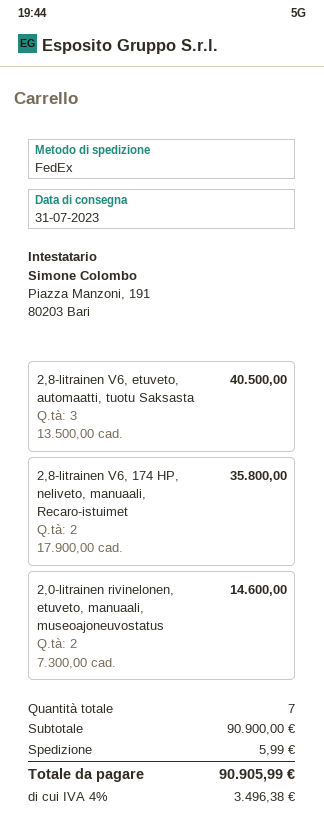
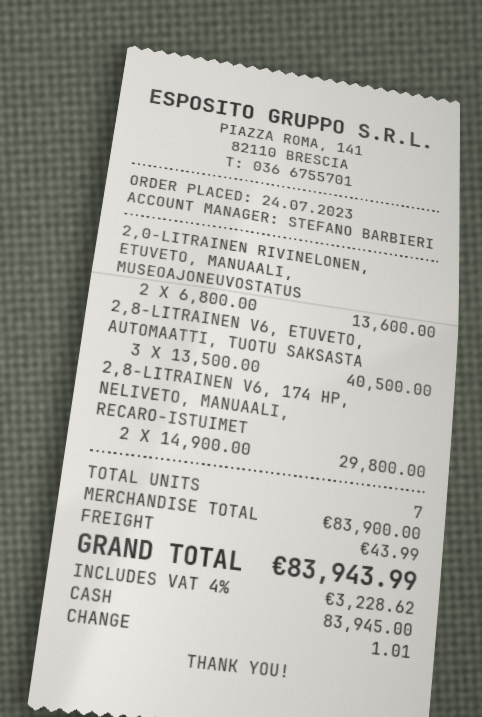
2,8-litrainen V6, 174 HP, neliveto, manuaali, Recaro-istuimet: 2 x 17900.00 = 35800.00 -> 2 x 14900.00 = 29800.00
2,0-litrainen rivinelonen, etuveto, manuaali, museoajoneuvostatus: 2 x 7300.00 = 14600.00 -> 2 x 6800.00 = 13600.00
subtotal: 90900.00 -> 83900.00
shipping: 5.99 -> 43.99
tax: 4% = 3496.38 -> 4% = 3228.62
total: 90905.99 -> 83943.99

